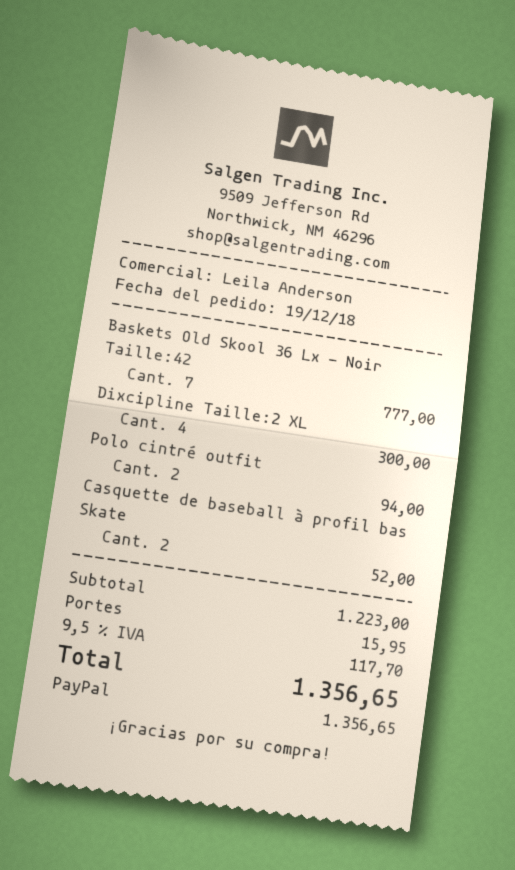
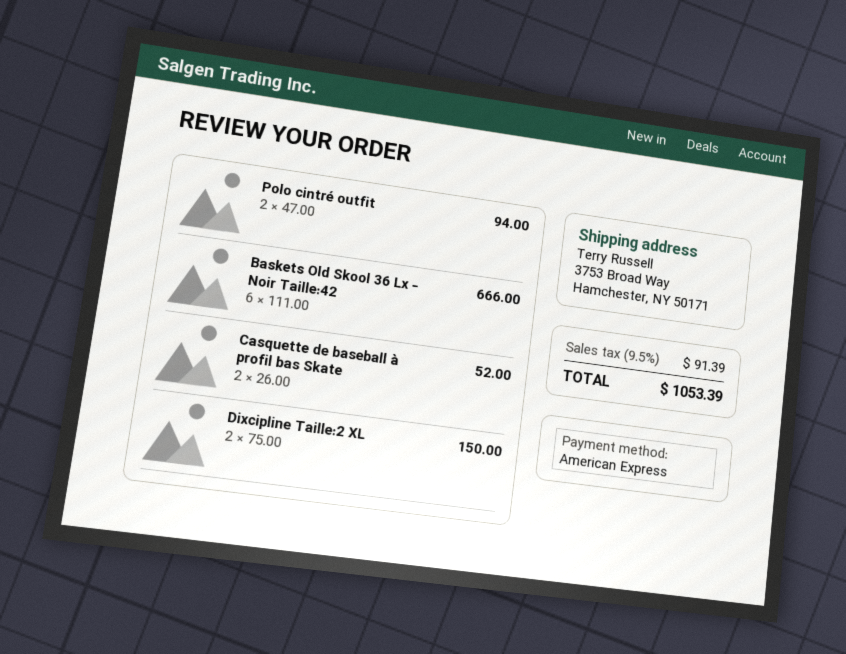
payment method: PayPal -> American Express
Baskets Old Skool 36 Lx - Noir Taille:42: 7 for 777.00 -> 6 for 666.00
Dixcipline Taille:2 XL: 4 for 300.00 -> 2 for 150.00
shipping: 15.95 -> none
tax: 9.5% = 117.70 -> 9.5% = 91.39
total: 1356.65 -> 1053.39

